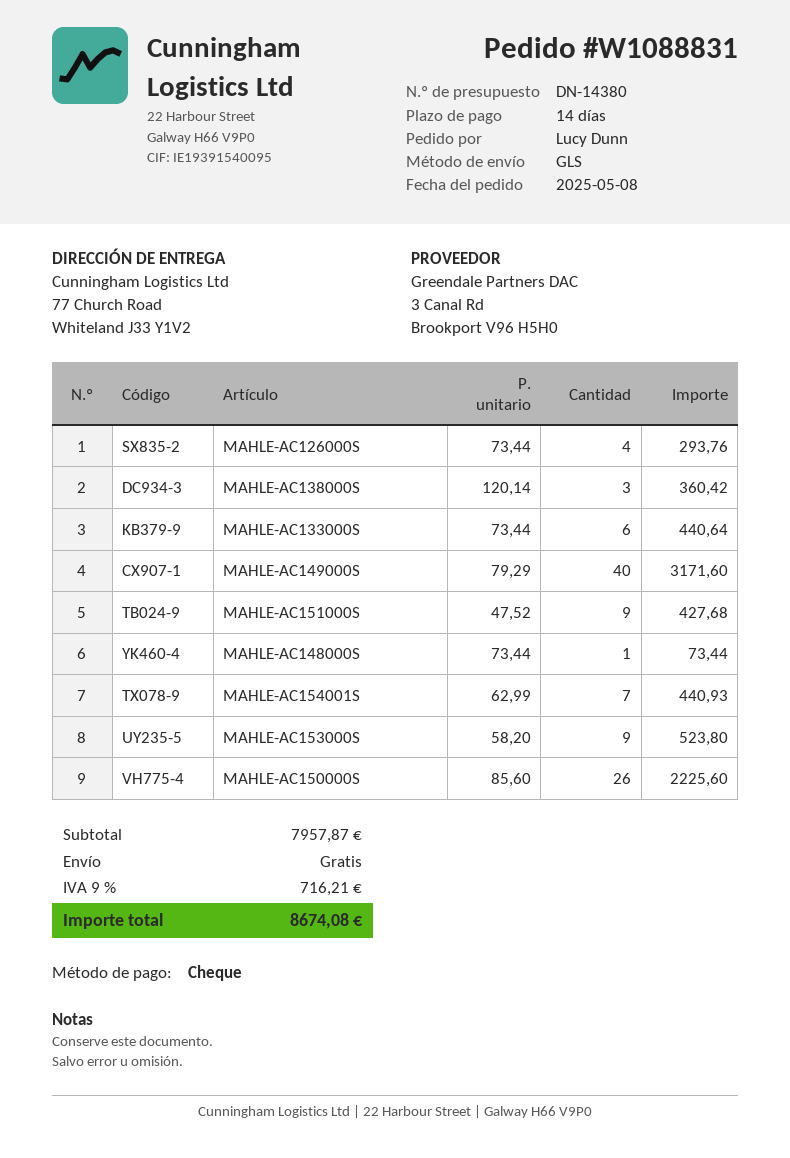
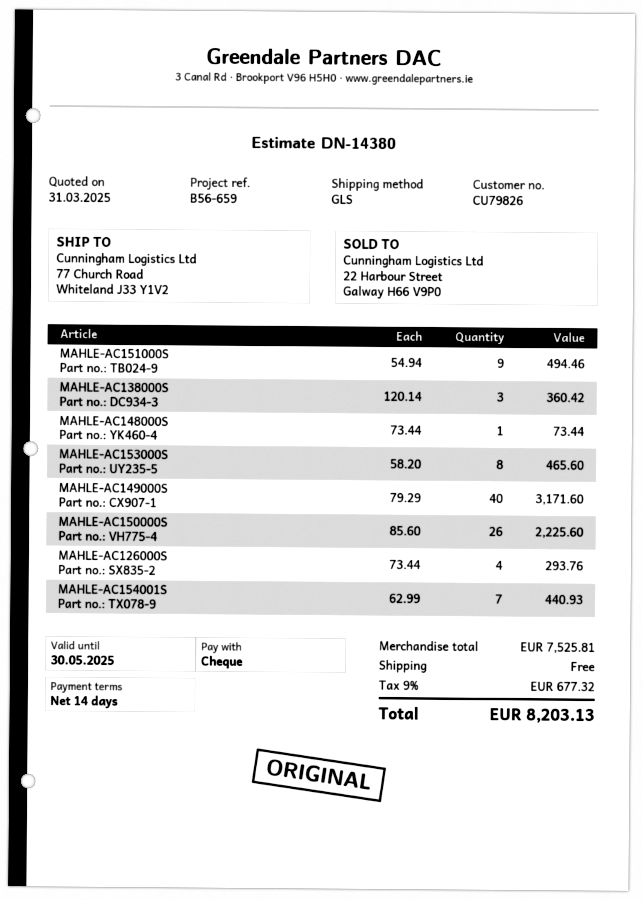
MAHLE-AC133000S: 6 x 73.44 = 440.64 -> none
MAHLE-AC151000S: 9 x 47.52 = 427.68 -> 9 x 54.94 = 494.46
MAHLE-AC153000S: 9 x 58.20 = 523.80 -> 8 x 58.20 = 465.60
subtotal: 7957.87 -> 7525.81
tax: 9% = 716.21 -> 9% = 677.32
total: 8674.08 -> 8203.13

